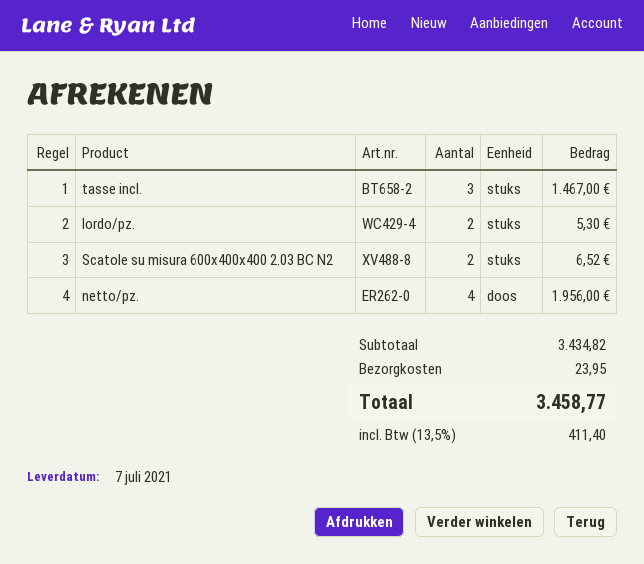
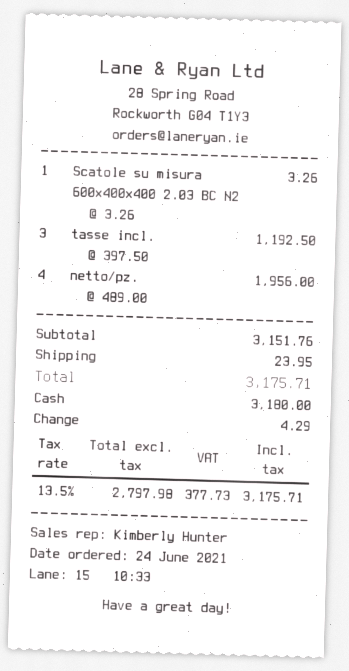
tasse incl.: 3 for 1467.00 -> 3 for 1192.50
lordo/pz.: 2 for 5.30 -> none
Scatole su misura 600x400x400 2.03 BC N2: 2 for 6.52 -> 1 for 3.26
subtotal: 3434.82 -> 3151.76
tax: 13.5% = 411.40 -> 13.5% = 377.73
total: 3458.77 -> 3175.71

